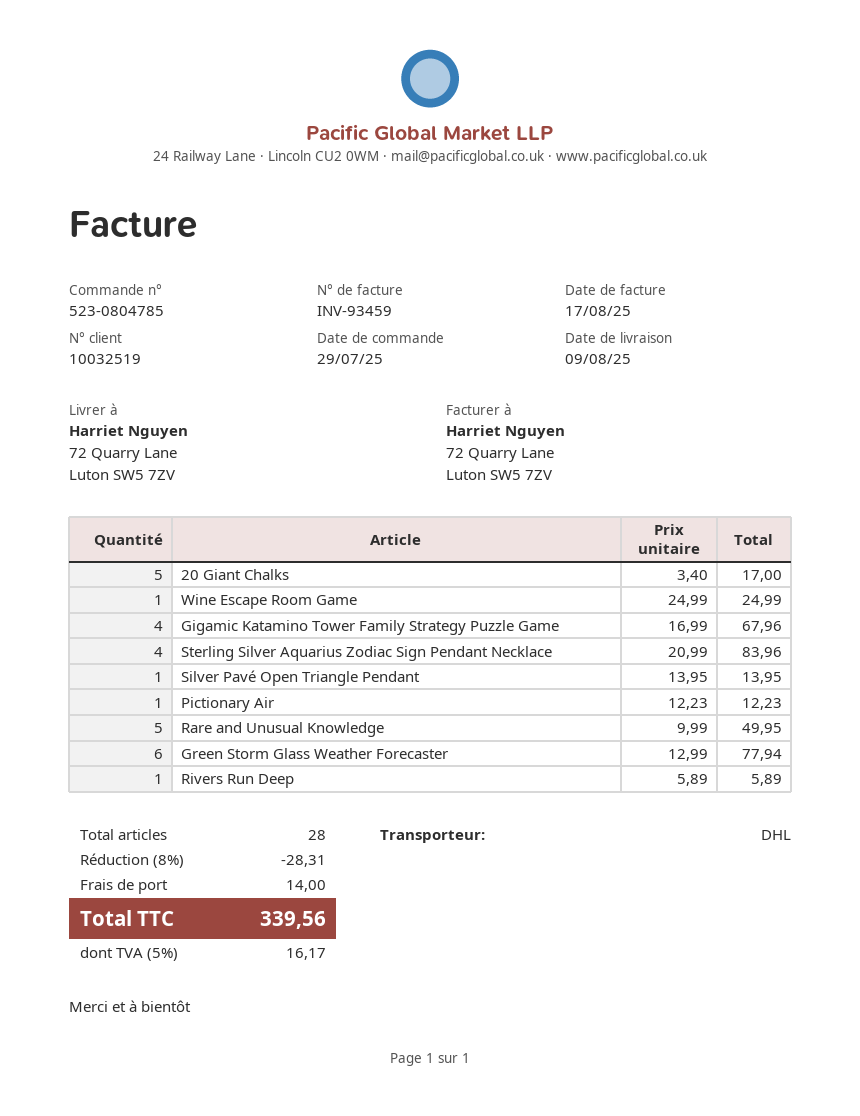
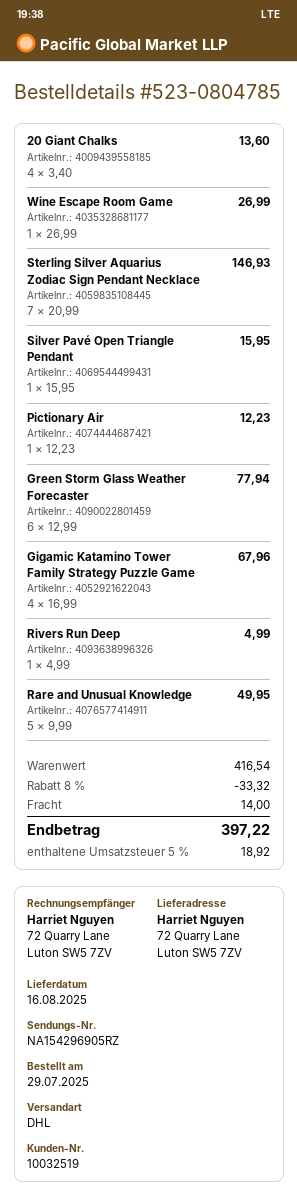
delivery date: 2025-08-09 -> 2025-08-16
20 Giant Chalks: 5 x 3.40 = 17.00 -> 4 x 3.40 = 13.60
Wine Escape Room Game: 1 x 24.99 = 24.99 -> 1 x 26.99 = 26.99
Sterling Silver Aquarius Zodiac Sign Pendant Necklace: 4 x 20.99 = 83.96 -> 7 x 20.99 = 146.93
Silver Pavé Open Triangle Pendant: 1 x 13.95 = 13.95 -> 1 x 15.95 = 15.95
Rivers Run Deep: 1 x 5.89 = 5.89 -> 1 x 4.99 = 4.99
discount: 8% = 28.31 -> 8% = 33.32
tax: 5% = 16.17 -> 5% = 18.92
total: 339.56 -> 397.22

